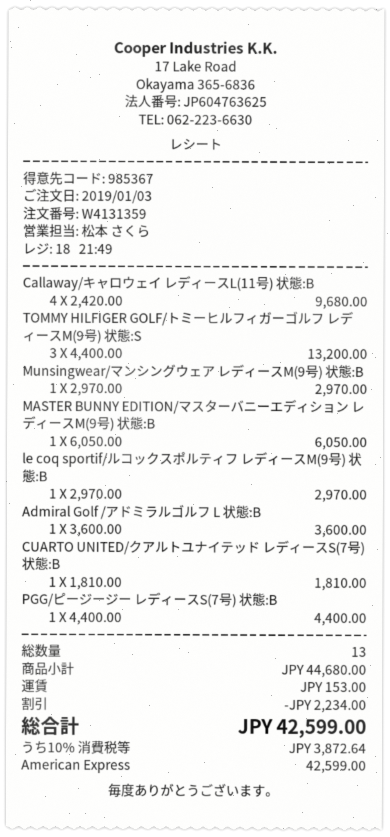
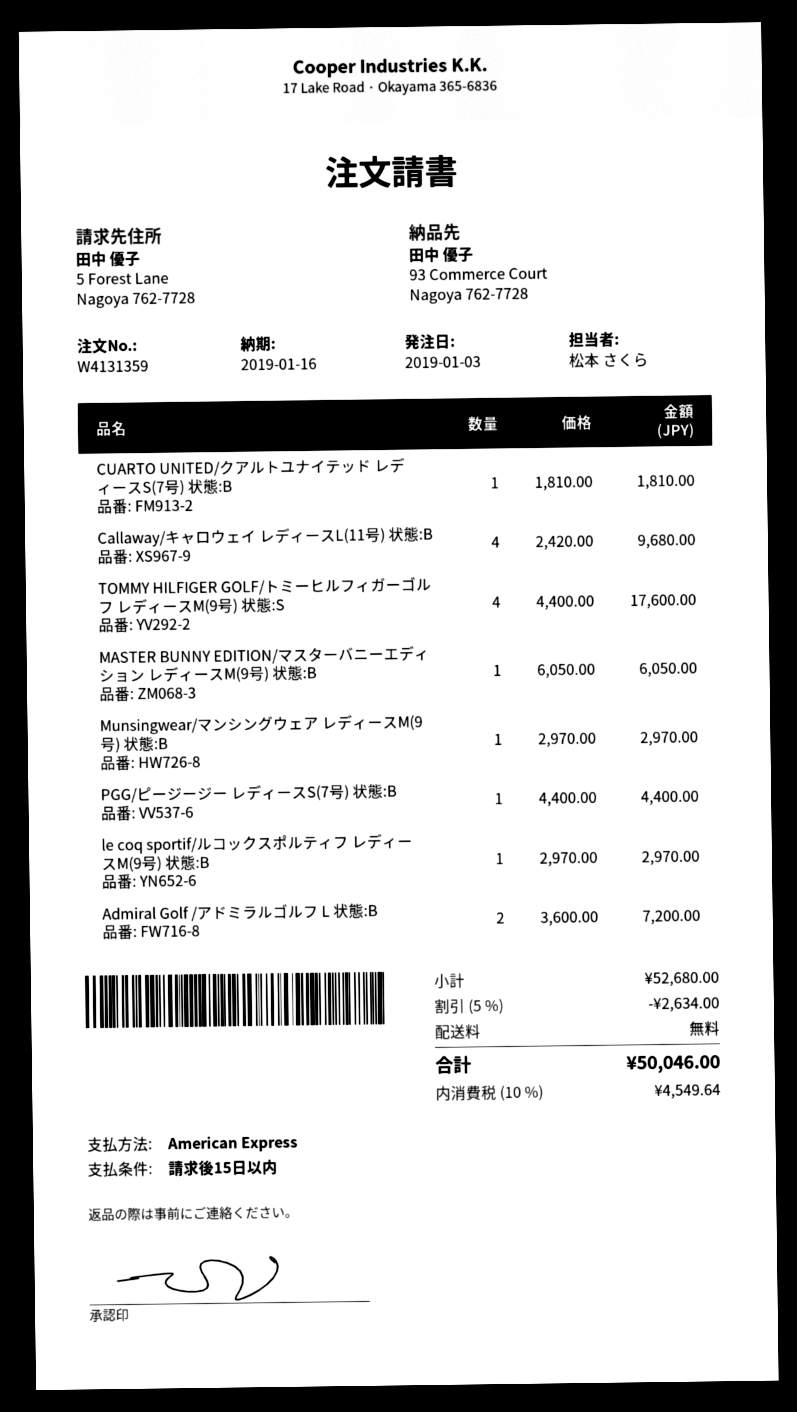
TOMMY HILFIGER GOLF/トミーヒルフィガーゴルフ レディースM(9号) 状態:S: 3 x 4400.00 = 13200.00 -> 4 x 4400.00 = 17600.00
Admiral Golf /アドミラルゴルフ L 状態:B: 1 x 3600.00 = 3600.00 -> 2 x 3600.00 = 7200.00
subtotal: 44680.00 -> 52680.00
discount: 2234.00 -> 2634.00
shipping: 153.00 -> 0.00
tax: 10% = 3872.64 -> 10% = 4549.64
total: 42599.00 -> 50046.00

